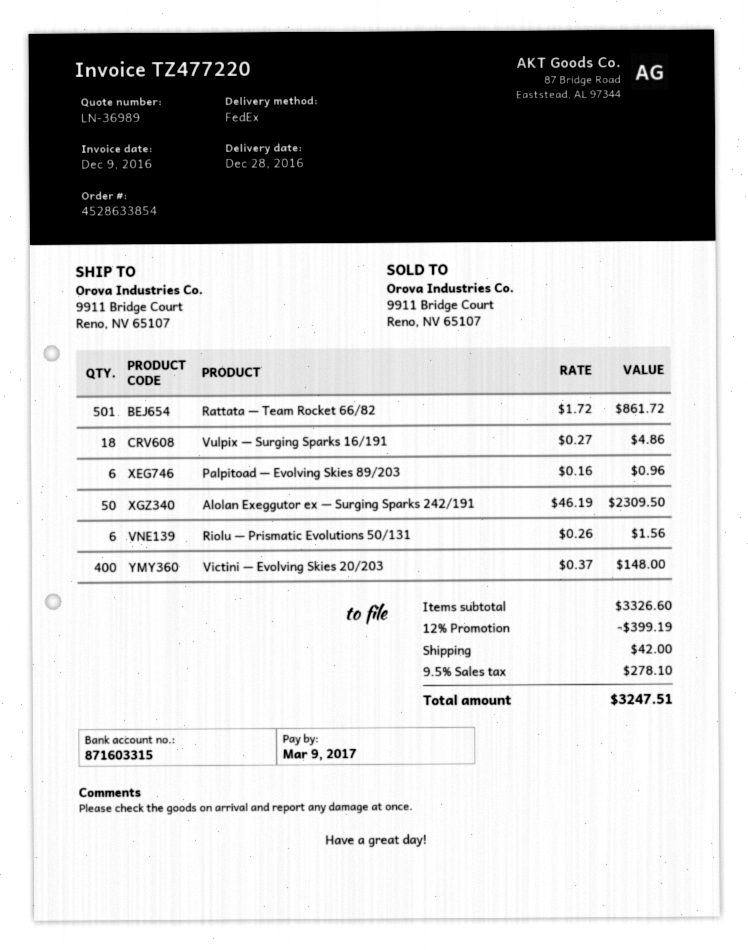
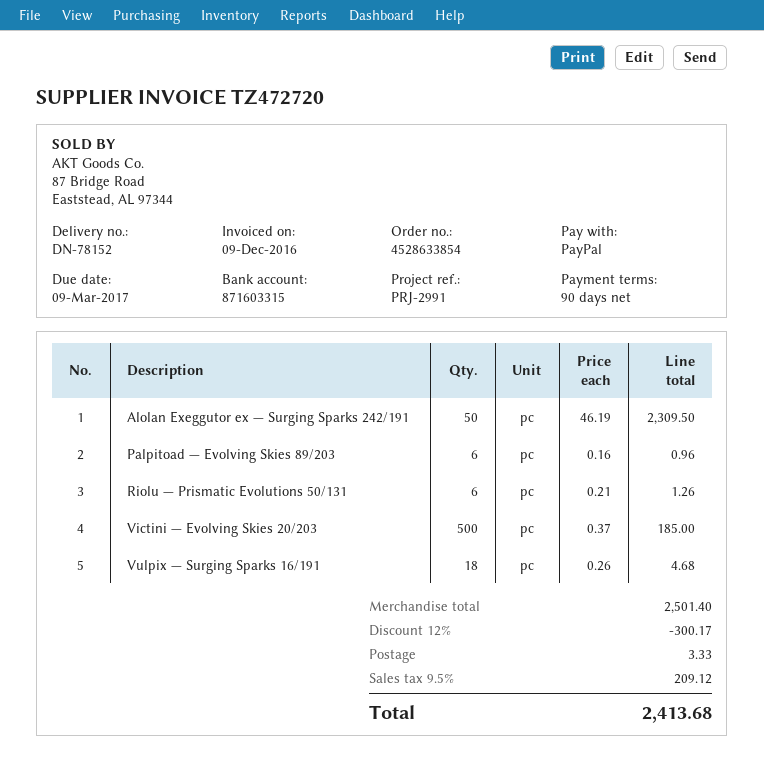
invoice number: TZ477220 -> TZ472720
Rattata — Team Rocket 66/82: 501 x 1.72 = 861.72 -> none
Vulpix — Surging Sparks 16/191: 18 x 0.27 = 4.86 -> 18 x 0.26 = 4.68
Riolu — Prismatic Evolutions 50/131: 6 x 0.26 = 1.56 -> 6 x 0.21 = 1.26
Victini — Evolving Skies 20/203: 400 x 0.37 = 148.00 -> 500 x 0.37 = 185.00
subtotal: 3326.60 -> 2501.40
discount: 12% = 399.19 -> 12% = 300.17
shipping: 42.00 -> 3.33
tax: 9.5% = 278.10 -> 9.5% = 209.12
total: 3247.51 -> 2413.68

